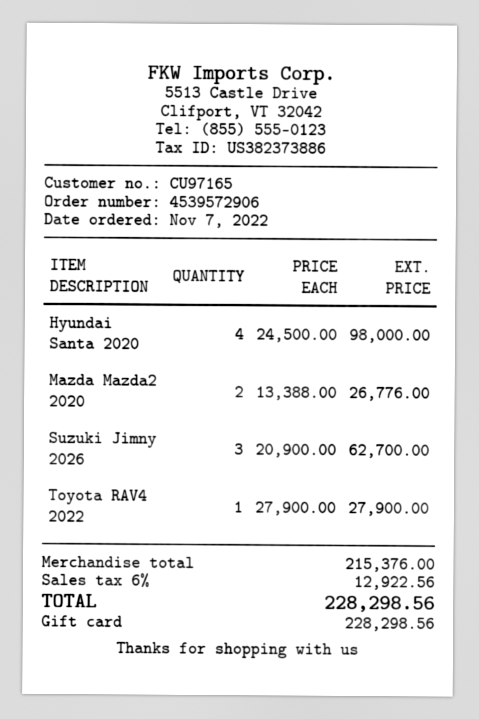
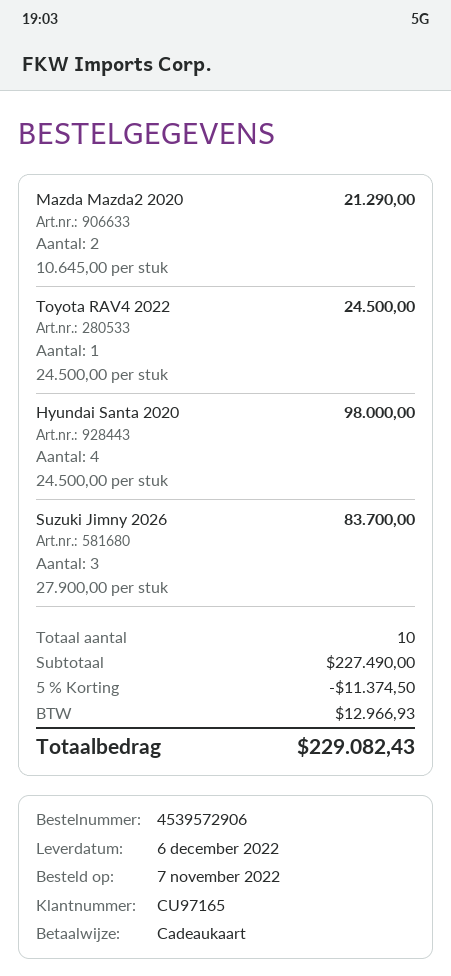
Mazda Mazda2 2020: 2 x 13388.00 = 26776.00 -> 2 x 10645.00 = 21290.00
Suzuki Jimny 2026: 3 x 20900.00 = 62700.00 -> 3 x 27900.00 = 83700.00
Toyota RAV4 2022: 1 x 27900.00 = 27900.00 -> 1 x 24500.00 = 24500.00
subtotal: 215376.00 -> 227490.00
discount: none -> 5% = 11374.50
tax: 12922.56 -> 12966.93
total: 228298.56 -> 229082.43

